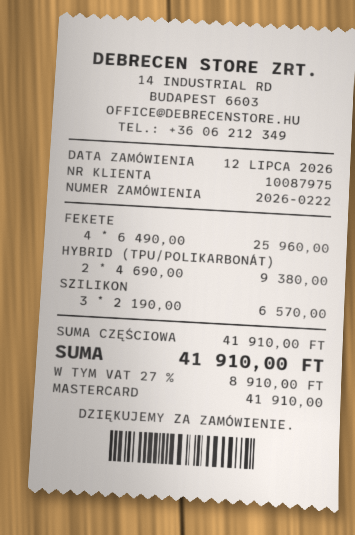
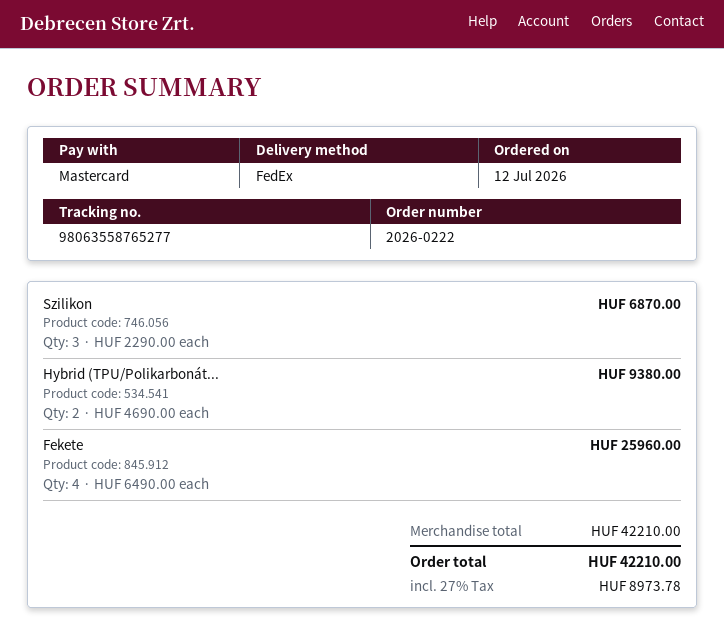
SZILIKON: 3 x 2190.00 = 6570.00 -> 3 x 2290.00 = 6870.00
subtotal: 41910.00 -> 42210.00
tax: 27% = 8910.00 -> 27% = 8973.78
total: 41910.00 -> 42210.00

